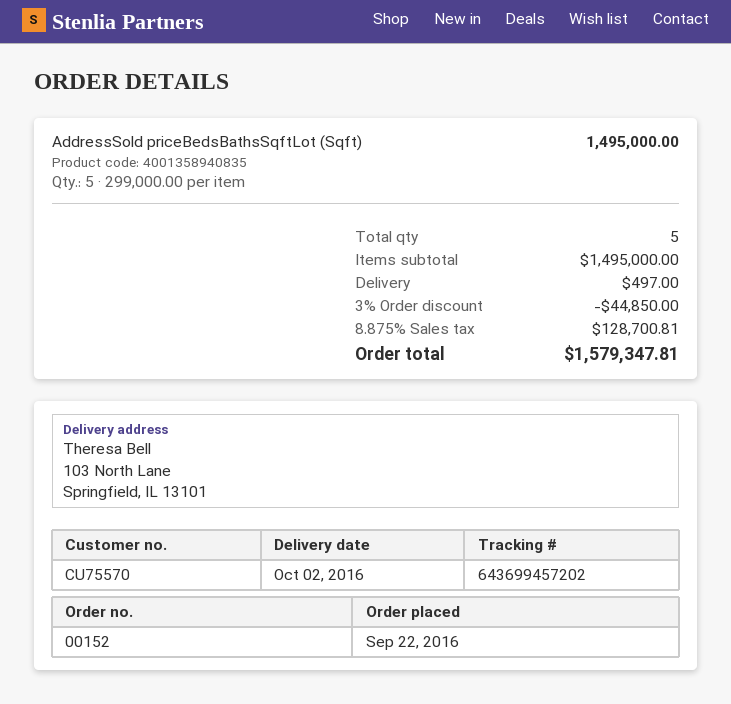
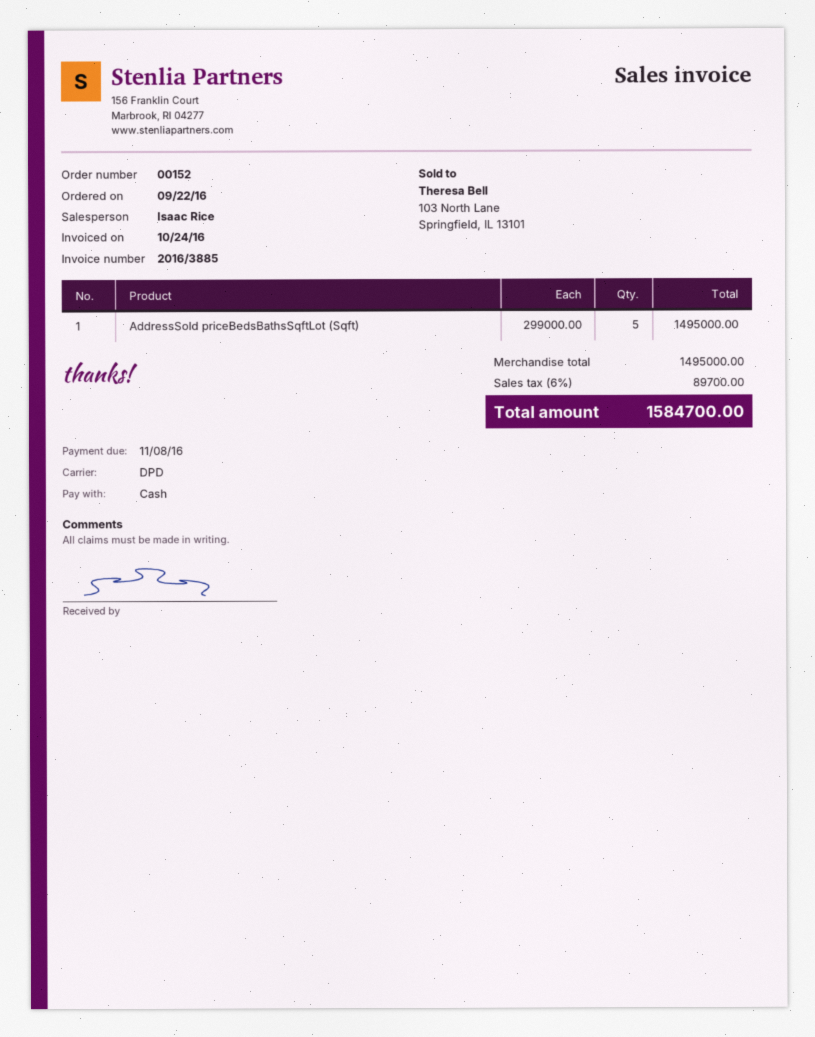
discount: 3% = 44850.00 -> none
shipping: 497.00 -> none
tax: 8.875% = 128700.81 -> 6% = 89700.00
total: 1579347.81 -> 1584700.00

